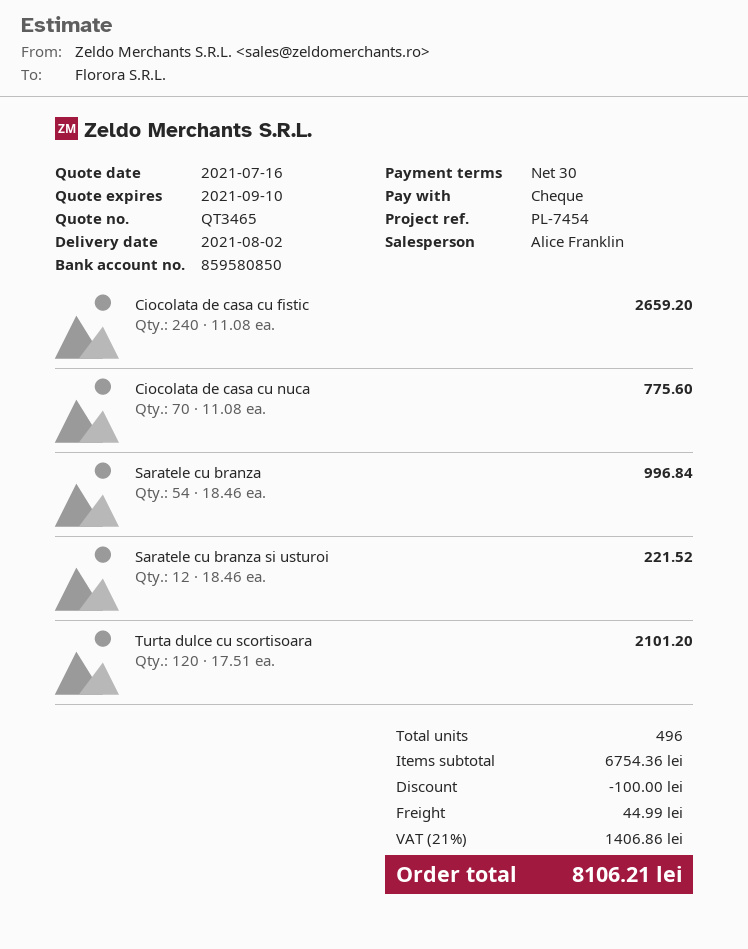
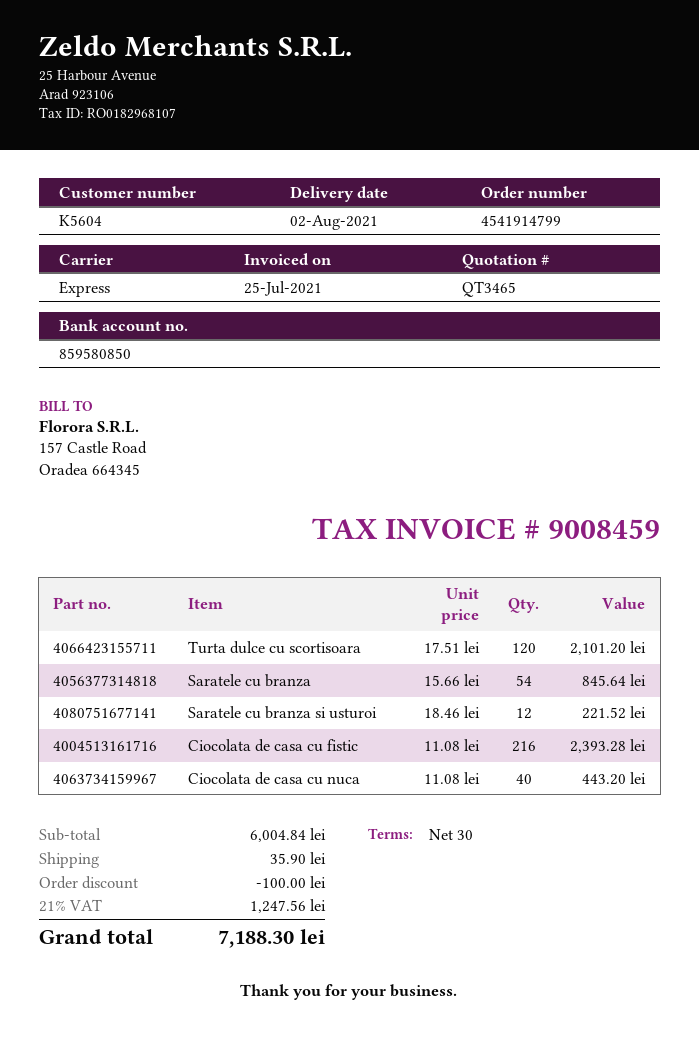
Ciocolata de casa cu fistic: 240 x 11.08 = 2659.20 -> 216 x 11.08 = 2393.28
Ciocolata de casa cu nuca: 70 x 11.08 = 775.60 -> 40 x 11.08 = 443.20
Saratele cu branza: 54 x 18.46 = 996.84 -> 54 x 15.66 = 845.64
subtotal: 6754.36 -> 6004.84
shipping: 44.99 -> 35.90
tax: 21% = 1406.86 -> 21% = 1247.56
total: 8106.21 -> 7188.30

